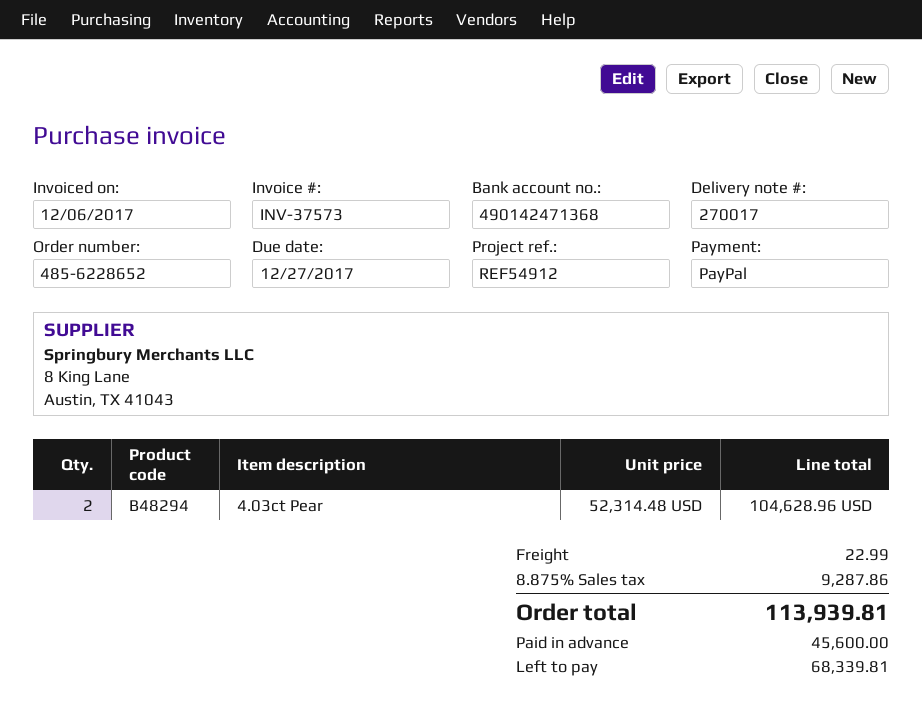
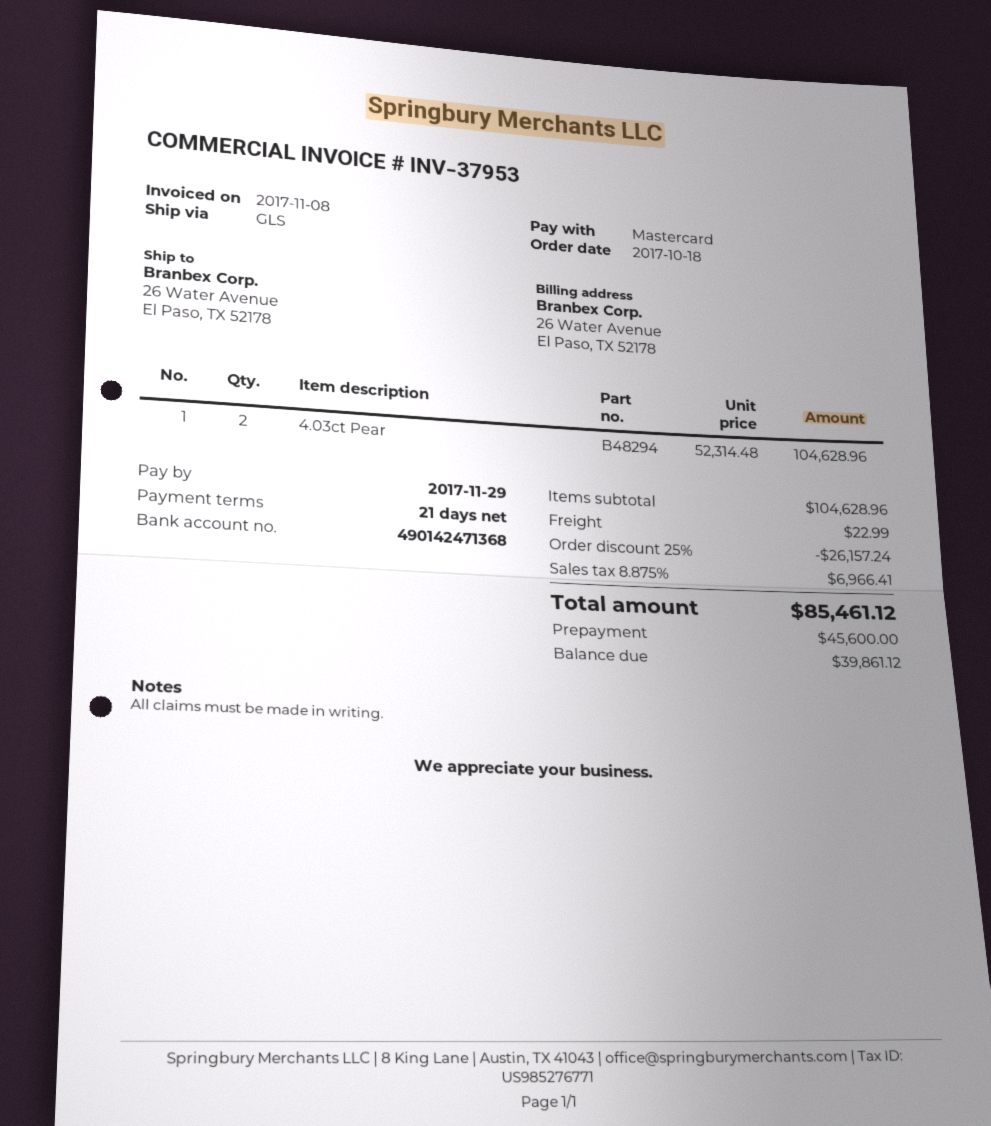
invoice number: INV-37573 -> INV-37953
invoice date: 2017-12-06 -> 2017-11-08
due date: 2017-12-27 -> 2017-11-29
payment method: PayPal -> Mastercard
discount: none -> 25% = 26157.24
tax: 8.875% = 9287.86 -> 8.875% = 6966.41
total: 113939.81 -> 85461.12
balance: 68339.81 -> 39861.12

